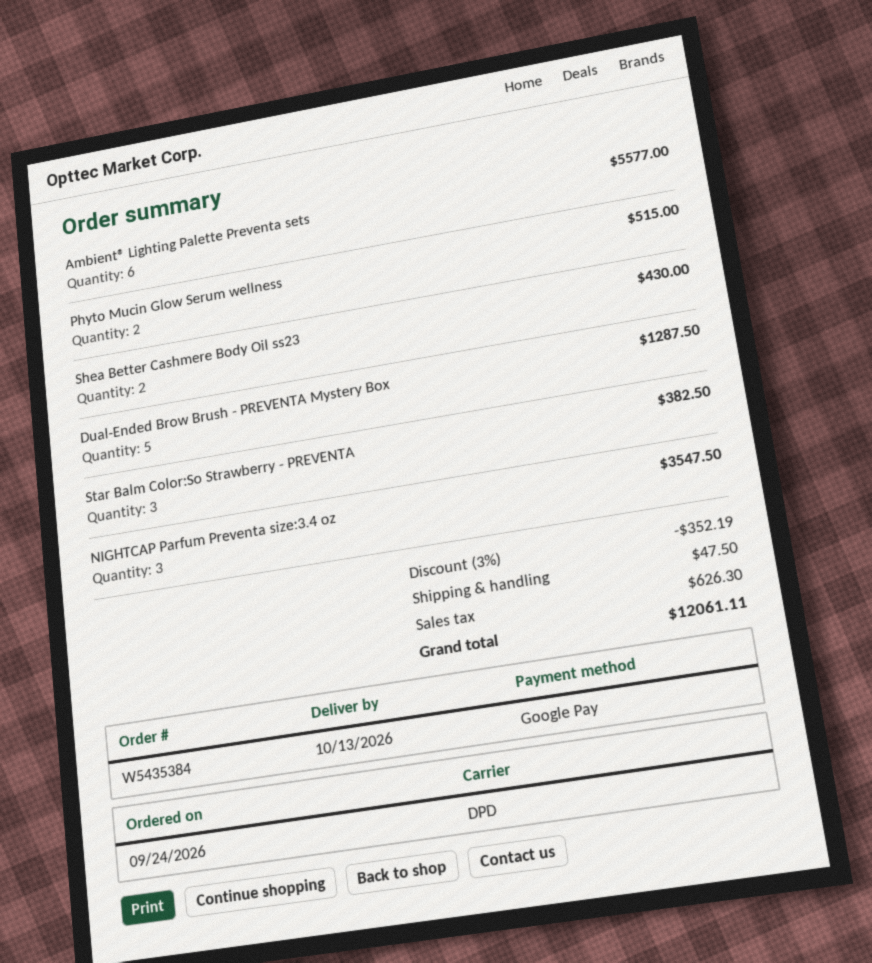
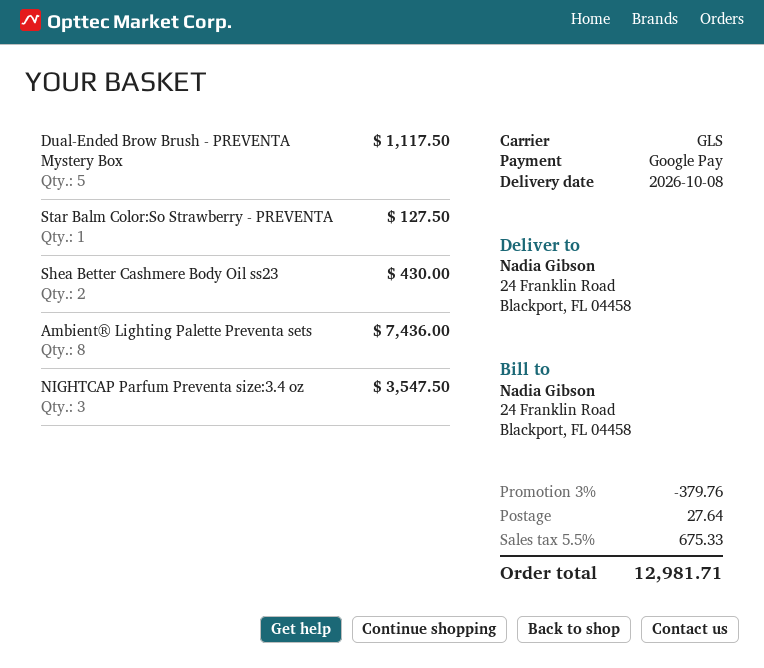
delivery date: 2026-10-13 -> 2026-10-08
shipping method: DPD -> GLS
Ambient® Lighting Palette Preventa sets: 6 for 5577.00 -> 8 for 7436.00
Phyto Mucin Glow Serum wellness: 2 for 515.00 -> none
Dual-Ended Brow Brush - PREVENTA Mystery Box: 5 for 1287.50 -> 5 for 1117.50
Star Balm Color:So Strawberry - PREVENTA: 3 for 382.50 -> 1 for 127.50
discount: 3% = 352.19 -> 3% = 379.76
shipping: 47.50 -> 27.64
tax: 626.30 -> 675.33
total: 12061.11 -> 12981.71

